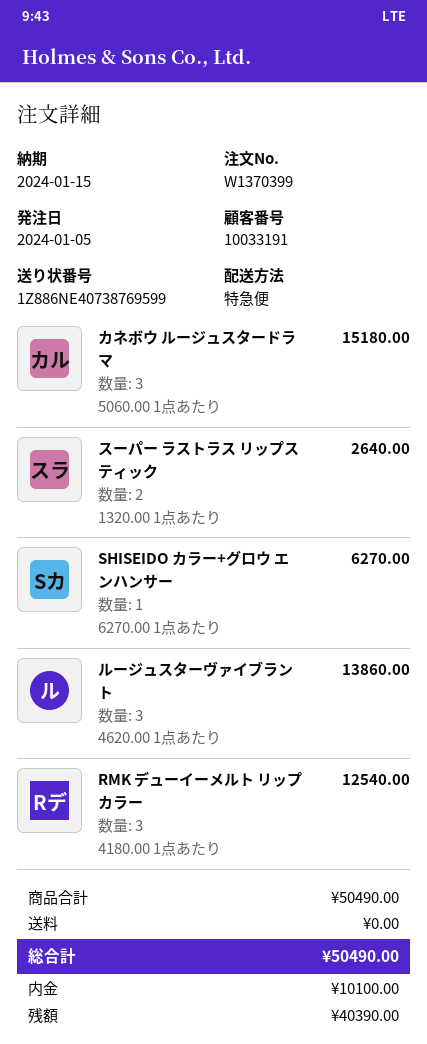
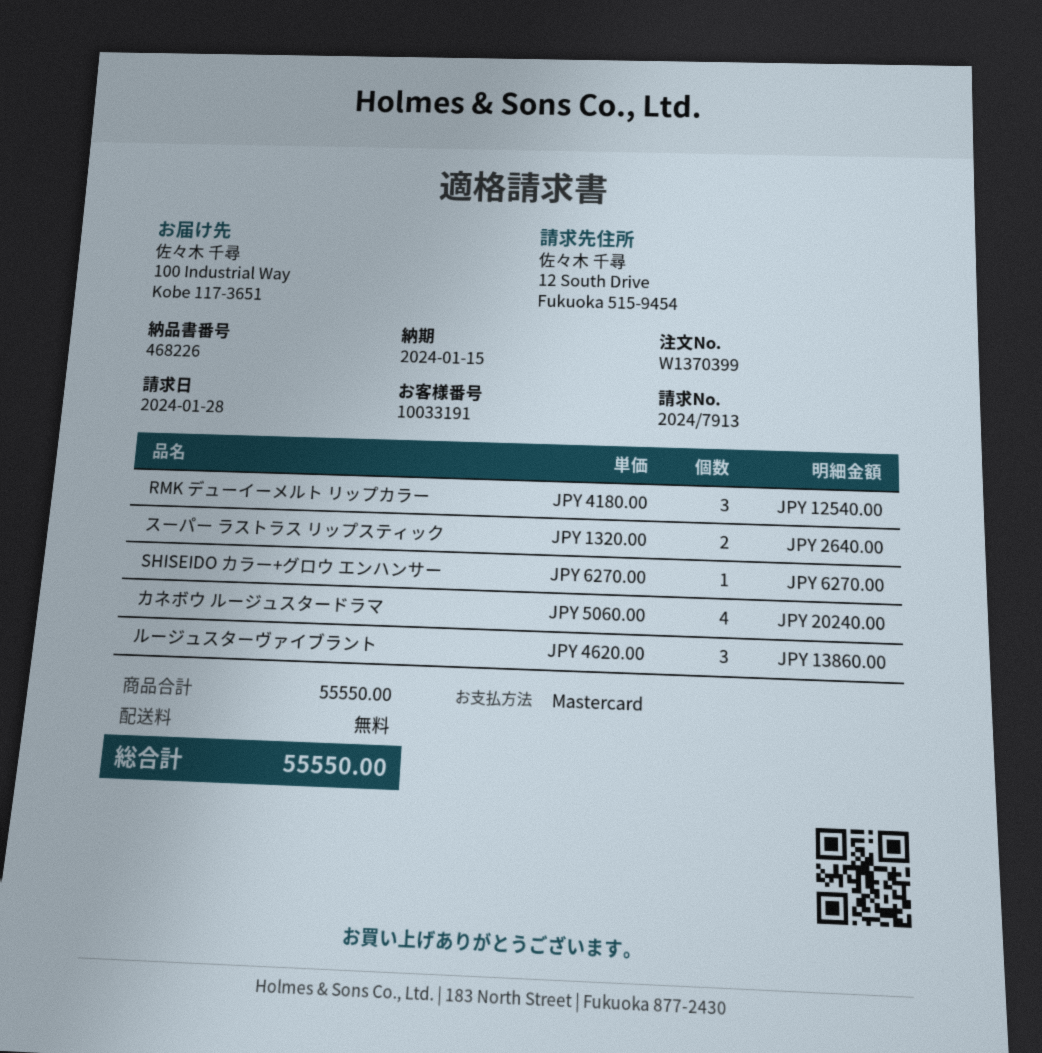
カネボウ ルージュスタードラマ: 3 x 5060.00 = 15180.00 -> 4 x 5060.00 = 20240.00
subtotal: 50490.00 -> 55550.00
total: 50490.00 -> 55550.00

